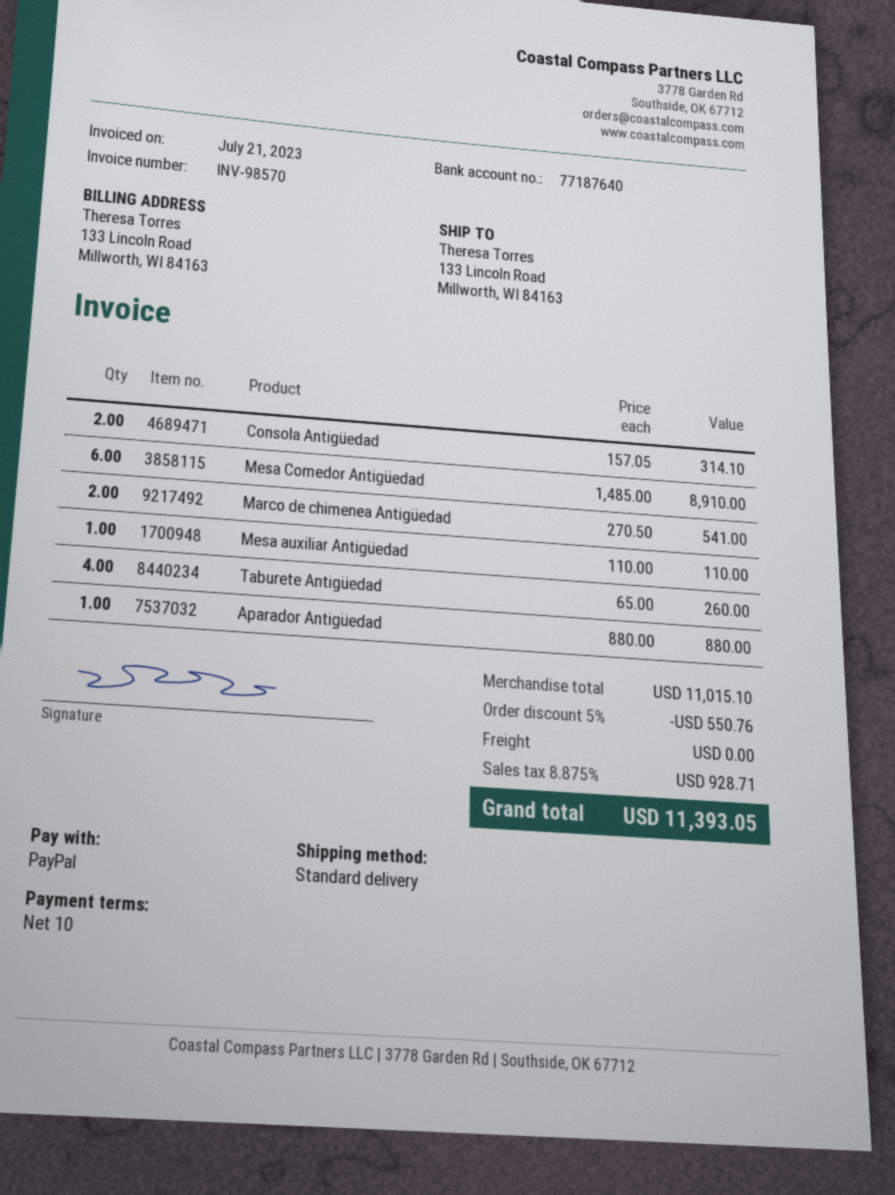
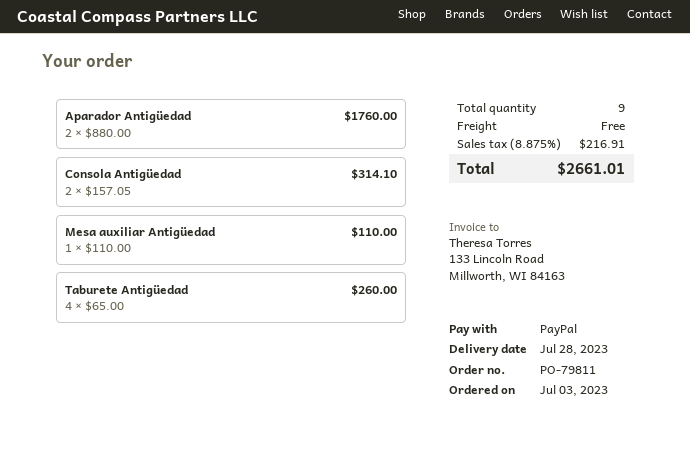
Mesa Comedor Antigüedad: 6 x 1485.00 = 8910.00 -> none
Marco de chimenea Antigüedad: 2 x 270.50 = 541.00 -> none
Aparador Antigüedad: 1 x 880.00 = 880.00 -> 2 x 880.00 = 1760.00
discount: 5% = 550.76 -> none
tax: 8.875% = 928.71 -> 8.875% = 216.91
total: 11393.05 -> 2661.01

